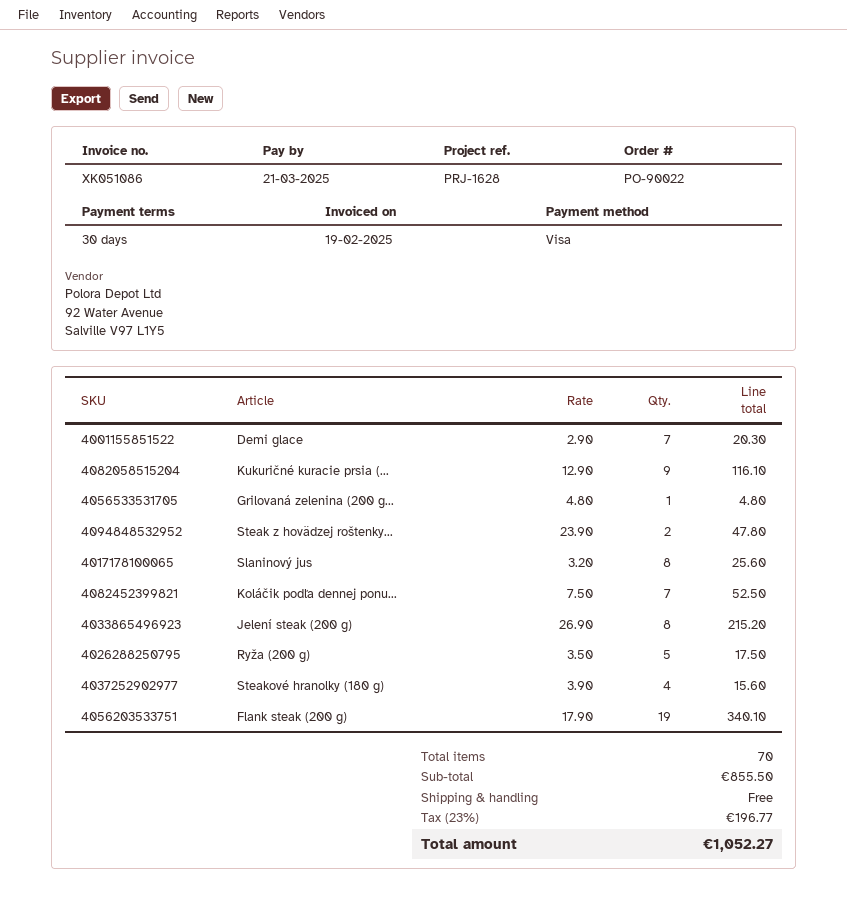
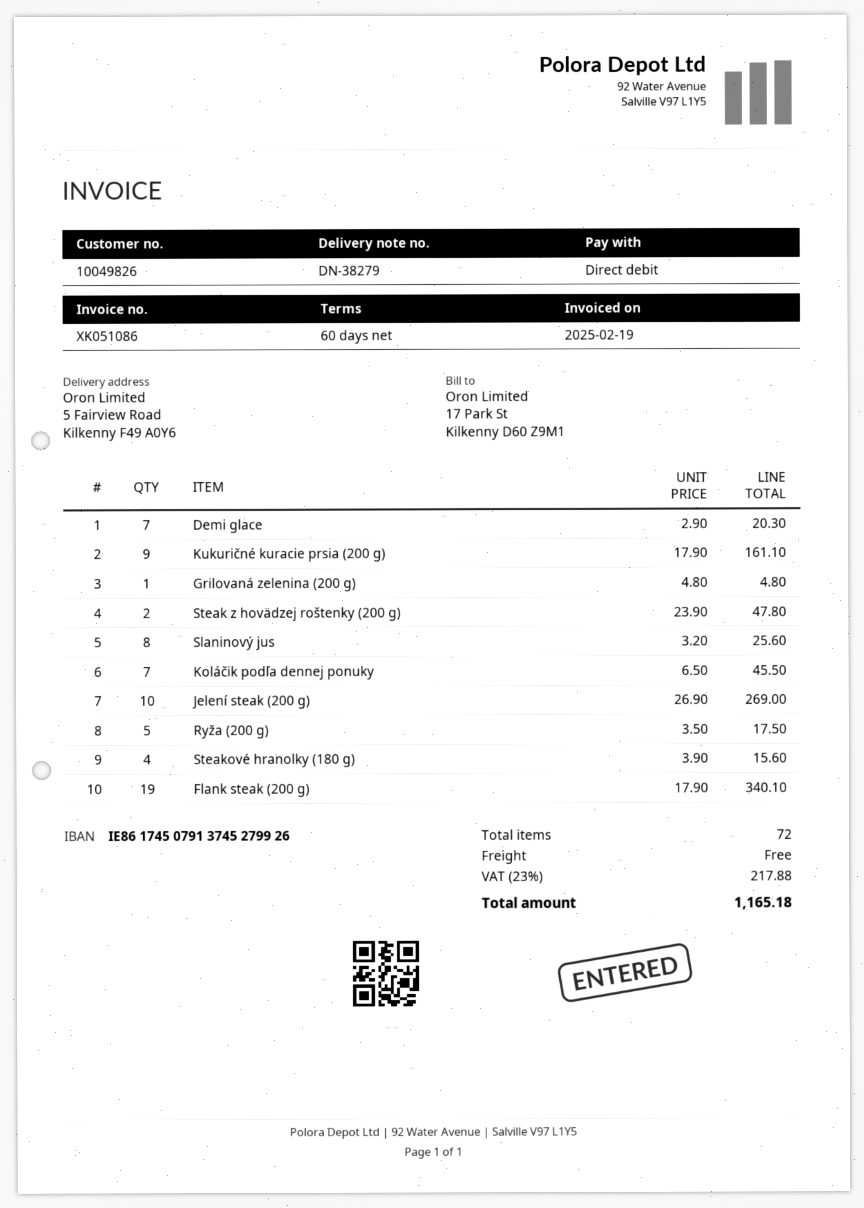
payment terms: 30 days -> 60 days
payment method: Visa -> direct debit
Kukuričné kuracie prsia (...: 9 x 12.90 = 116.10 -> 9 x 17.90 = 161.10
Koláčik podľa dennej ponu...: 7 x 7.50 = 52.50 -> 7 x 6.50 = 45.50
Jelení steak (200 g): 8 x 26.90 = 215.20 -> 10 x 26.90 = 269.00
total quantity: 70 -> 72
tax: 23% = 196.77 -> 23% = 217.88
total: 1052.27 -> 1165.18

